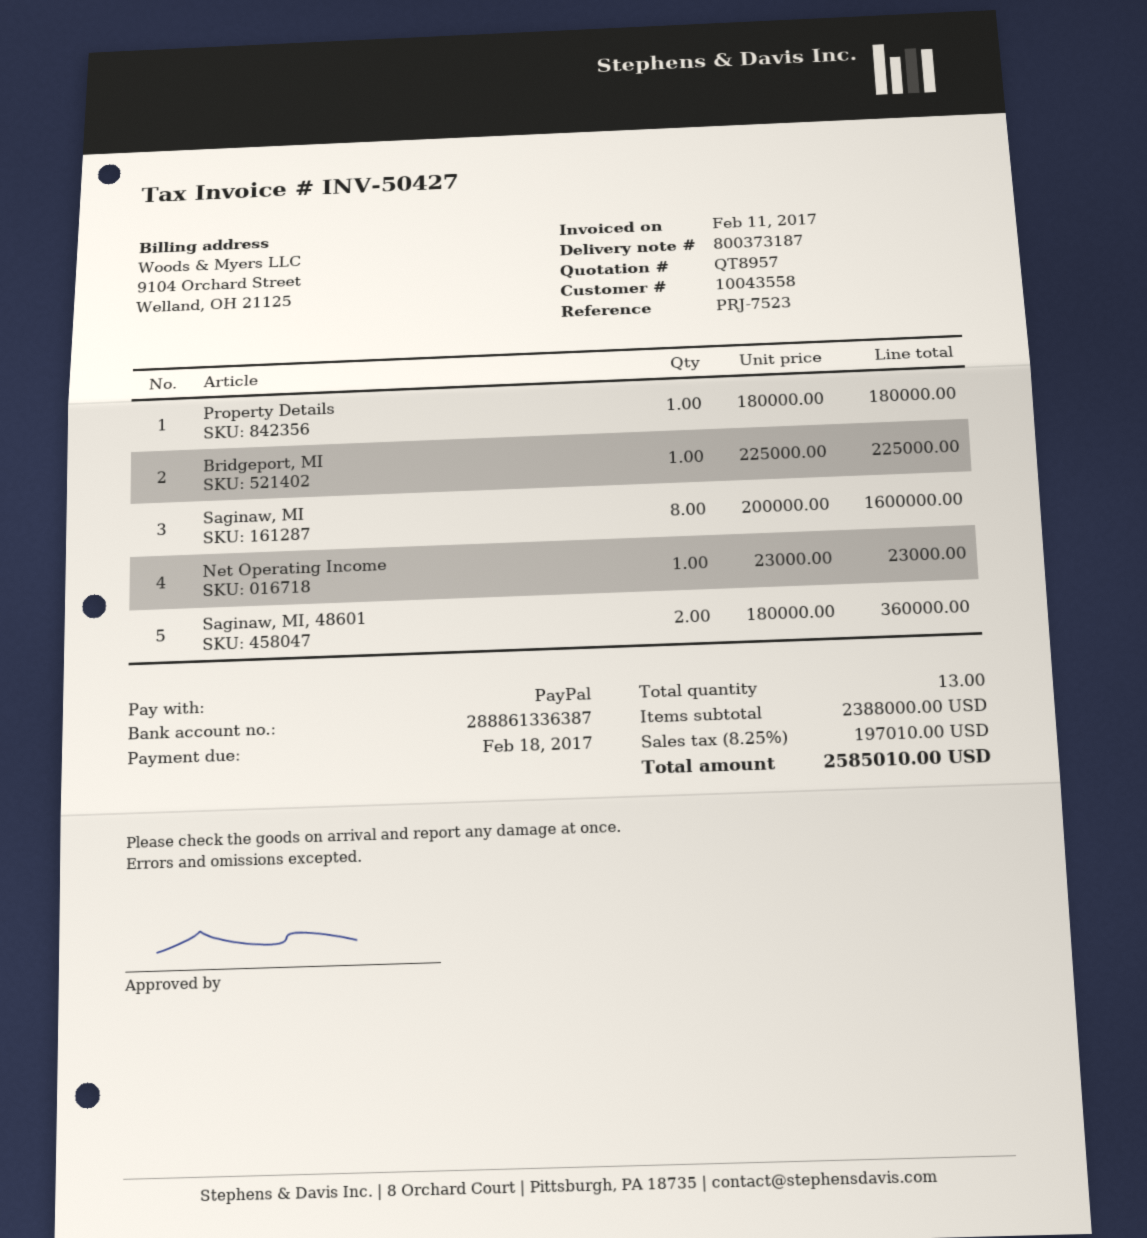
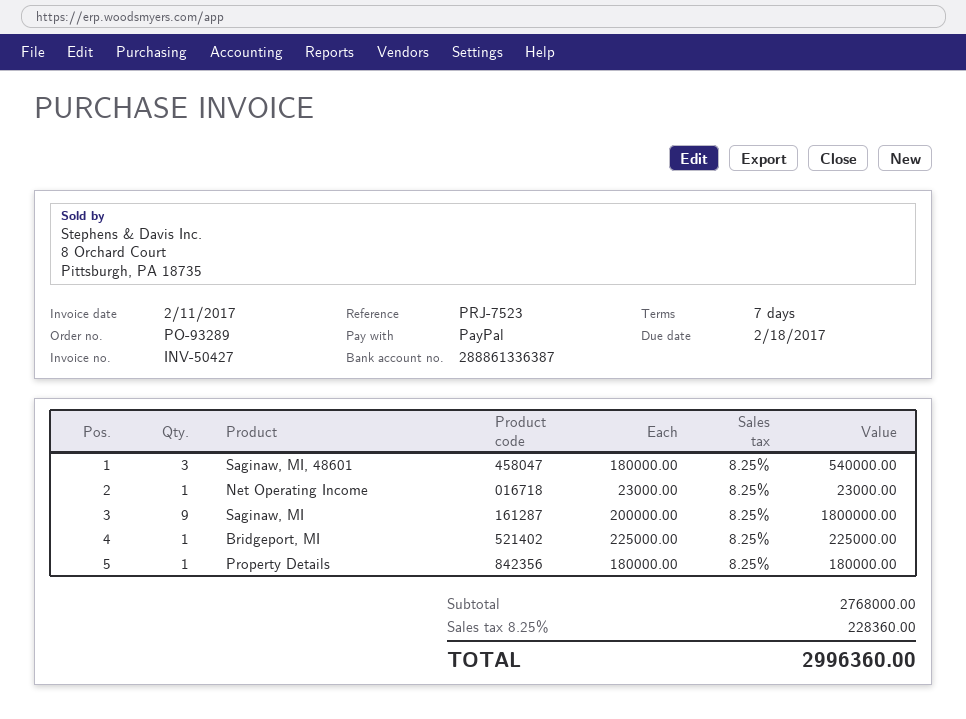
Saginaw, MI: 8 x 200000.00 = 1600000.00 -> 9 x 200000.00 = 1800000.00
Saginaw, MI, 48601: 2 x 180000.00 = 360000.00 -> 3 x 180000.00 = 540000.00
subtotal: 2388000.00 -> 2768000.00
tax: 8.25% = 197010.00 -> 8.25% = 228360.00
total: 2585010.00 -> 2996360.00

